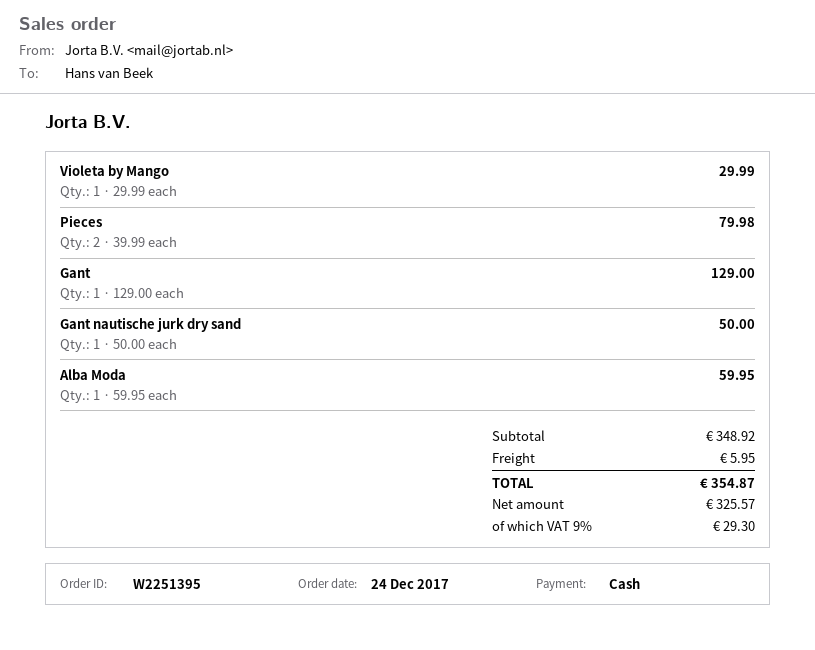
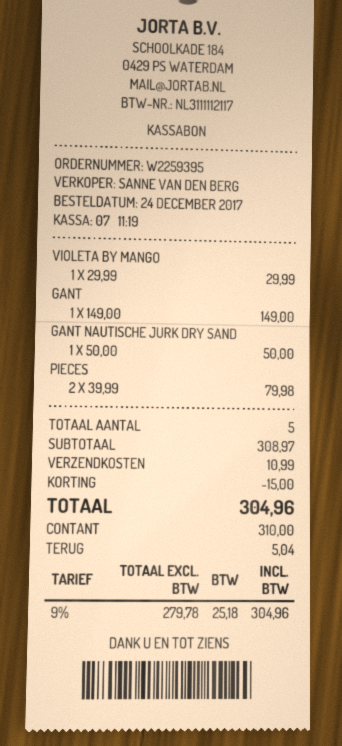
order number: W2251395 -> W2259395
Gant: 1 x 129.00 = 129.00 -> 1 x 149.00 = 149.00
Alba Moda: 1 x 59.95 = 59.95 -> none
subtotal: 348.92 -> 308.97
discount: none -> 15.00
shipping: 5.95 -> 10.99
net: 325.57 -> 279.78
tax: 9% = 29.30 -> 9% = 25.18
total: 354.87 -> 304.96

